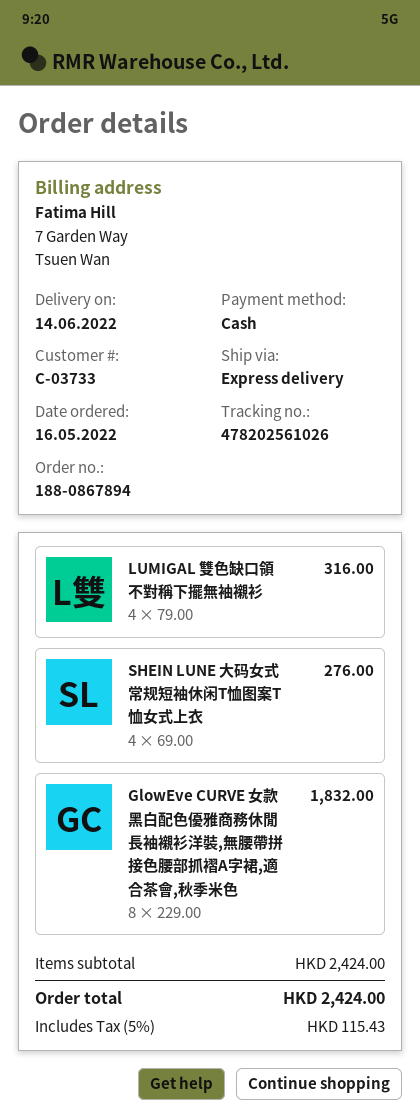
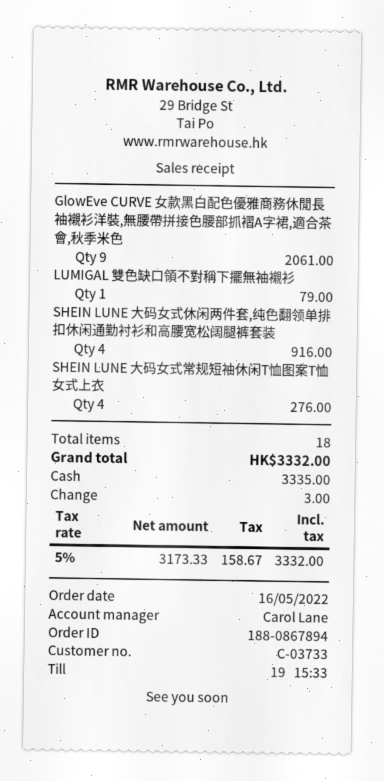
LUMIGAL 雙色缺口領不對稱下擺無袖襯衫: 4 for 316.00 -> 1 for 79.00
GlowEve CURVE 女款黑白配色優雅商務休閒長袖襯衫洋裝,無腰帶拼接色腰部抓褶A字裙,適合茶會,秋季米色: 8 for 1832.00 -> 9 for 2061.00
SHEIN LUNE 大码女式休闲两件套,纯色翻领单排扣休闲通勤衬衫和高腰宽松阔腿裤套装: none -> 4 for 916.00
tax: 5% = 115.43 -> 5% = 158.67
total: 2424.00 -> 3332.00

